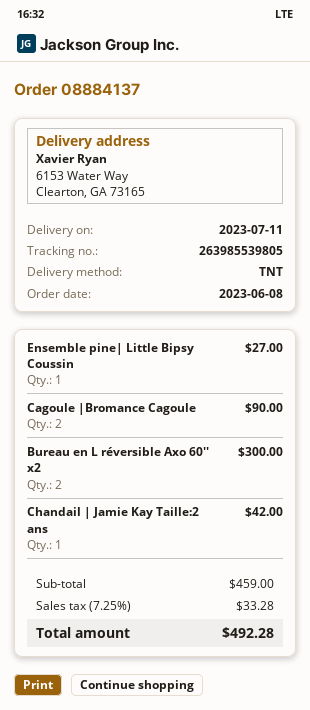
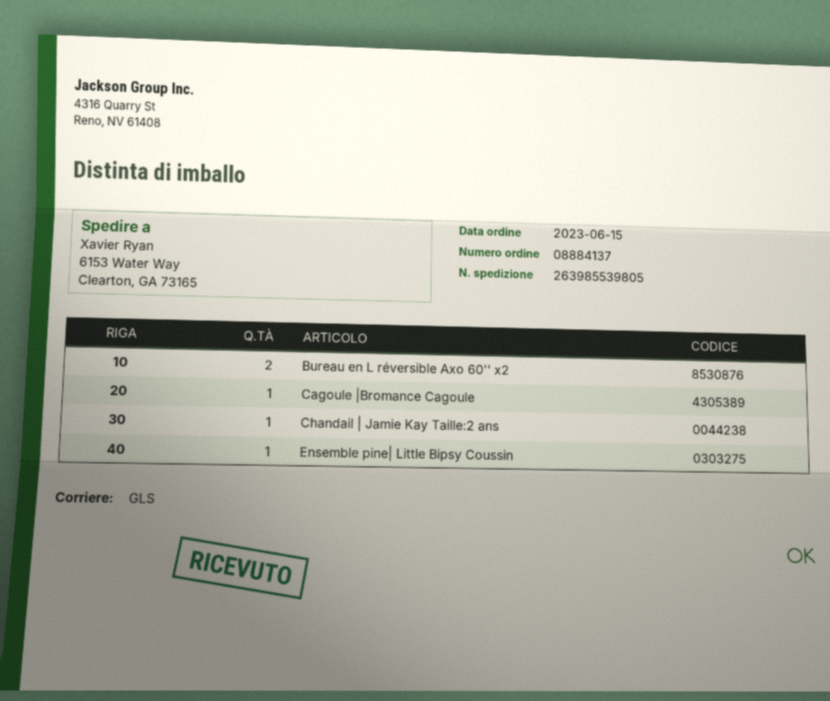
order date: 2023-06-08 -> 2023-06-15
shipping method: TNT -> GLS
Cagoule |Bromance Cagoule: 2 -> 1

